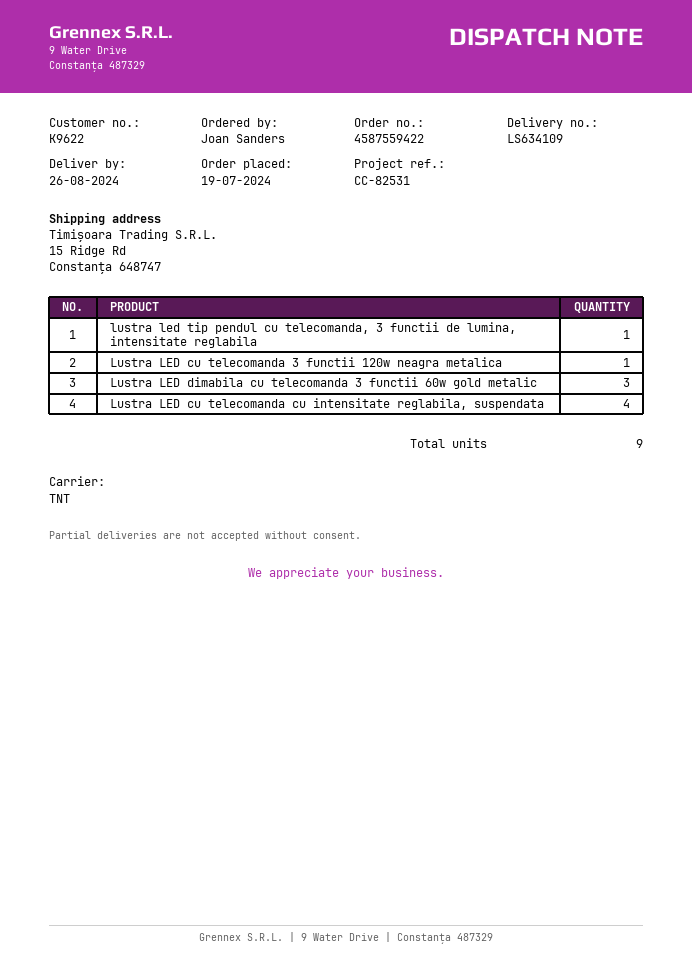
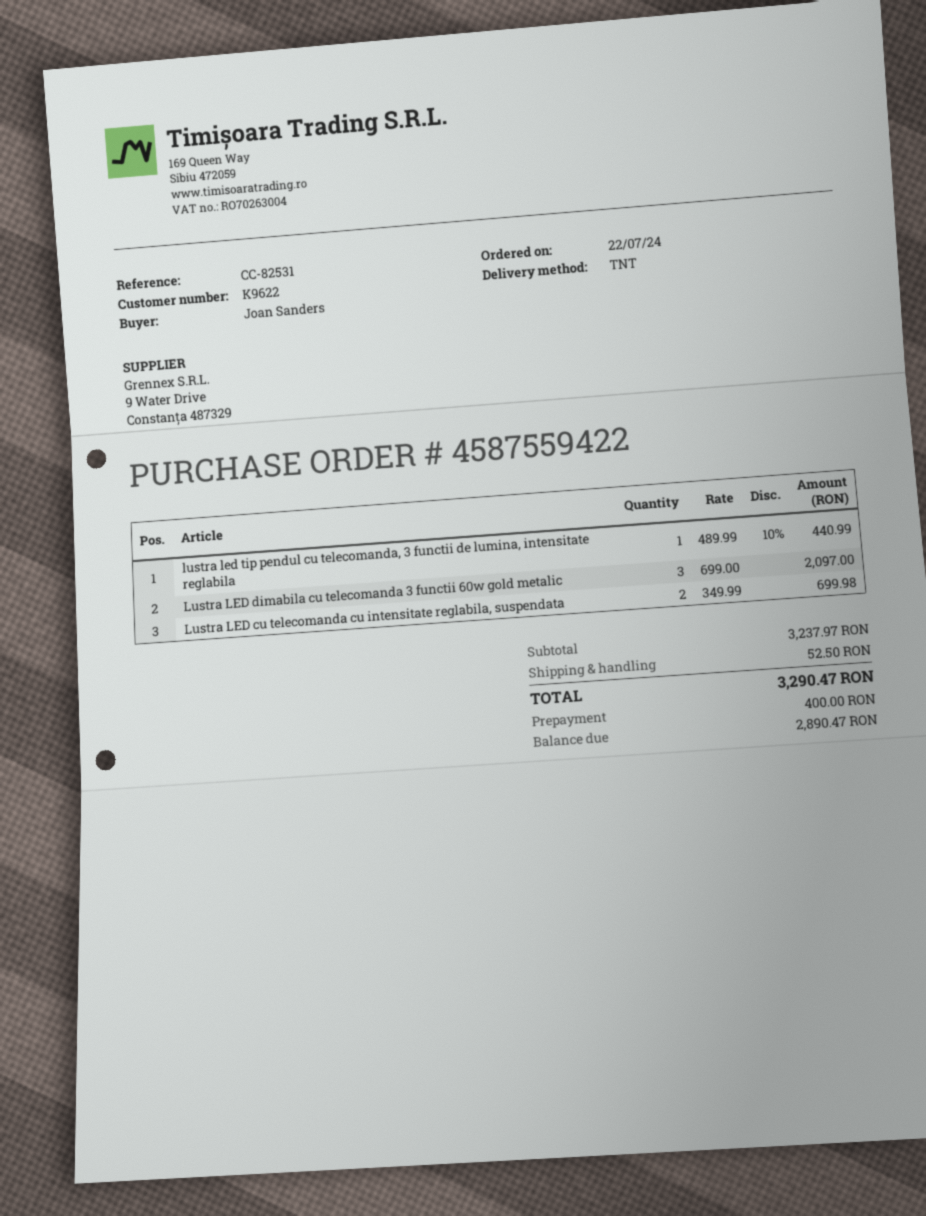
order date: 2024-07-19 -> 2024-07-22
Lustra LED cu telecomanda 3 functii 120w neagra metalica: 1 -> none
Lustra LED cu telecomanda cu intensitate reglabila, suspendata: 4 -> 2

